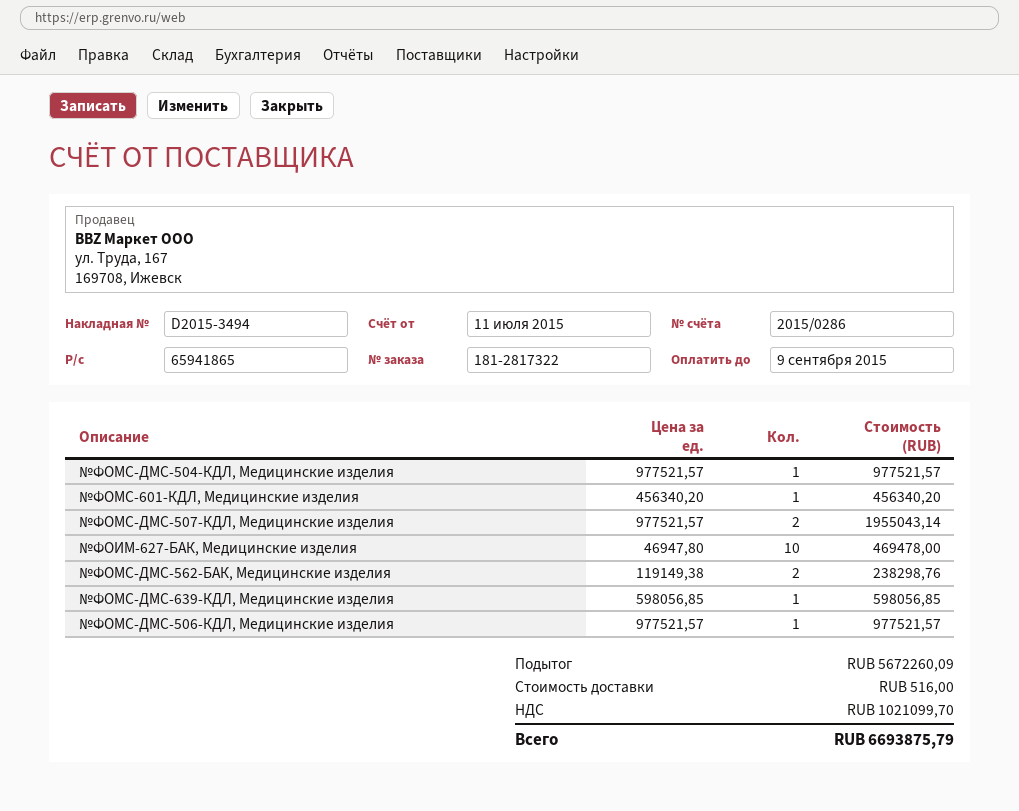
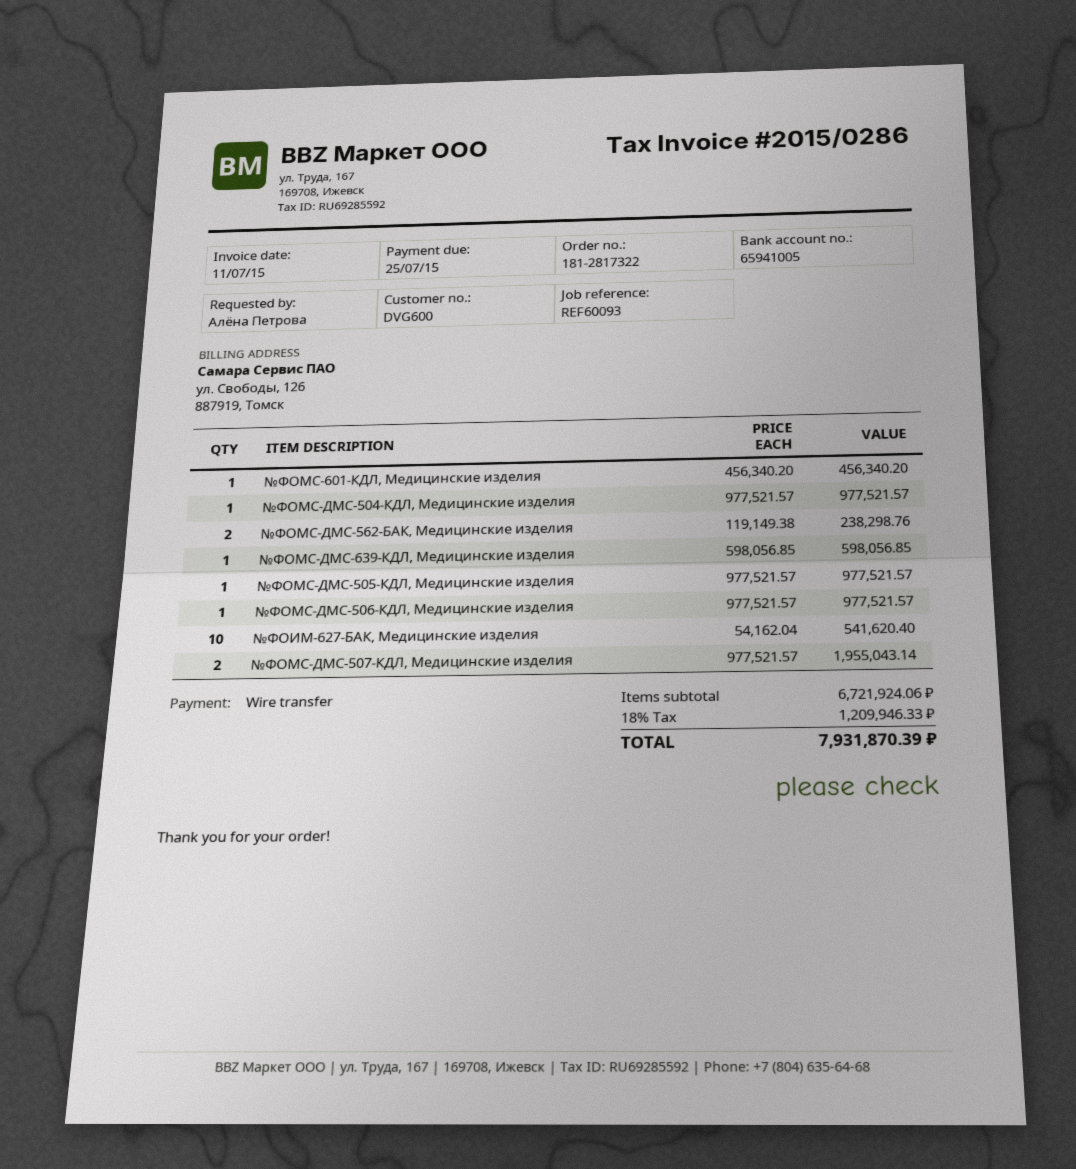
due date: 2015-09-09 -> 2015-07-25
bank account: 65941865 -> 65941005
№ФОИМ-627-БАК, Медицинские изделия: 10 x 46947.80 = 469478.00 -> 10 x 54162.04 = 541620.40
№ФОМС-ДМС-505-КДЛ, Медицинские изделия: none -> 1 x 977521.57 = 977521.57
subtotal: 5672260.09 -> 6721924.06
shipping: 516.00 -> none
tax: 1021099.70 -> 1209946.33
total: 6693875.79 -> 7931870.39

